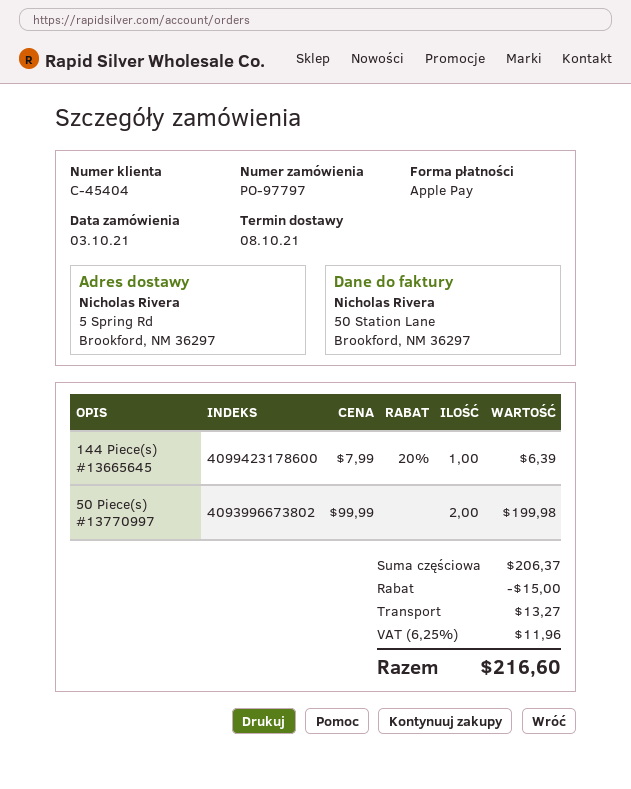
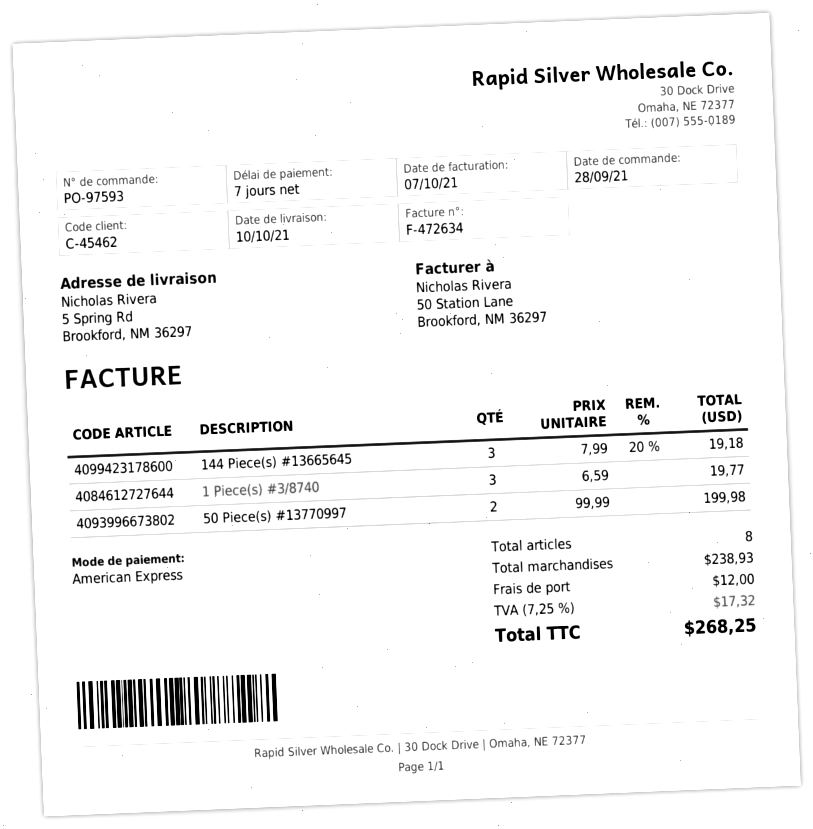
order number: PO-97797 -> PO-97593
order date: 2021-10-03 -> 2021-09-28
delivery date: 2021-10-08 -> 2021-10-10
customer number: C-45404 -> C-45462
payment method: Apple Pay -> American Express
144 Piece(s) #13665645: 1 x 7.99 - 20% = 6.39 -> 3 x 7.99 - 20% = 19.18
1 Piece(s) #3/8740: none -> 3 x 6.59 = 19.77
subtotal: 206.37 -> 238.93
discount: 15.00 -> none
shipping: 13.27 -> 12.00
tax: 6.25% = 11.96 -> 7.25% = 17.32
total: 216.60 -> 268.25

